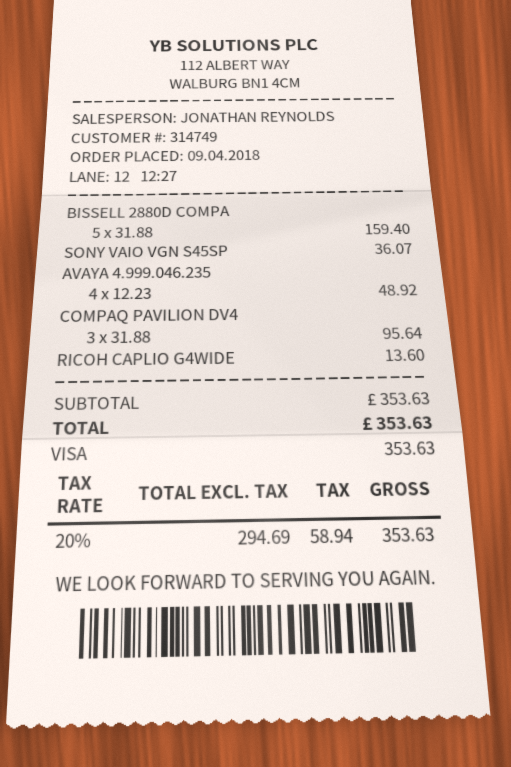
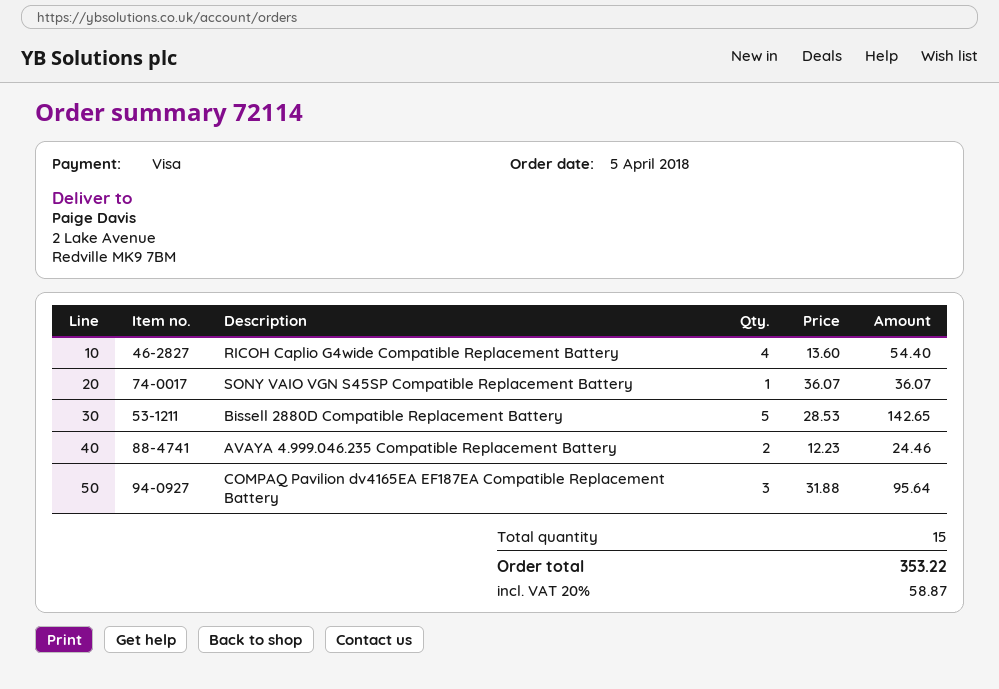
order date: 2018-04-09 -> 2018-04-05
BISSELL 2880D COMPA: 5 x 31.88 = 159.40 -> 5 x 28.53 = 142.65
AVAYA 4.999.046.235: 4 x 12.23 = 48.92 -> 2 x 12.23 = 24.46
RICOH CAPLIO G4WIDE: 1 x 13.60 = 13.60 -> 4 x 13.60 = 54.40
tax: 20% = 58.94 -> 20% = 58.87
total: 353.63 -> 353.22

